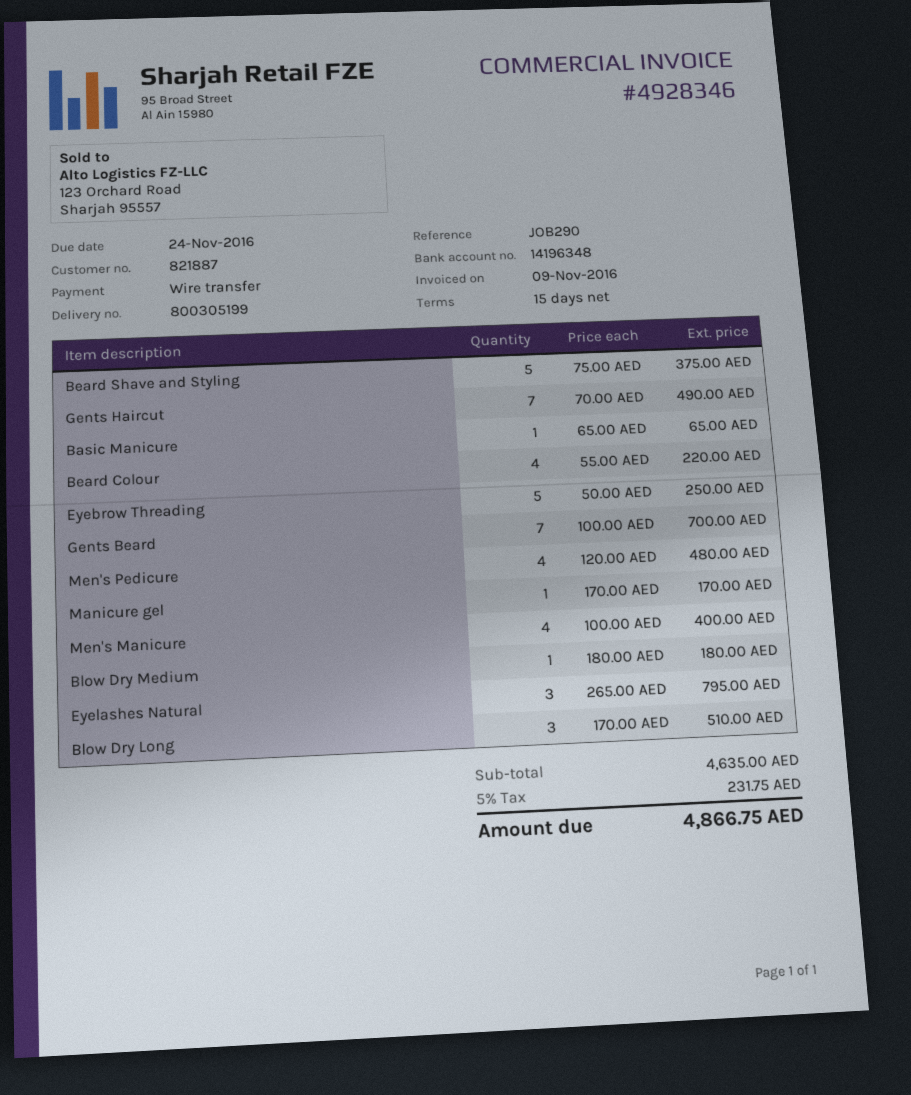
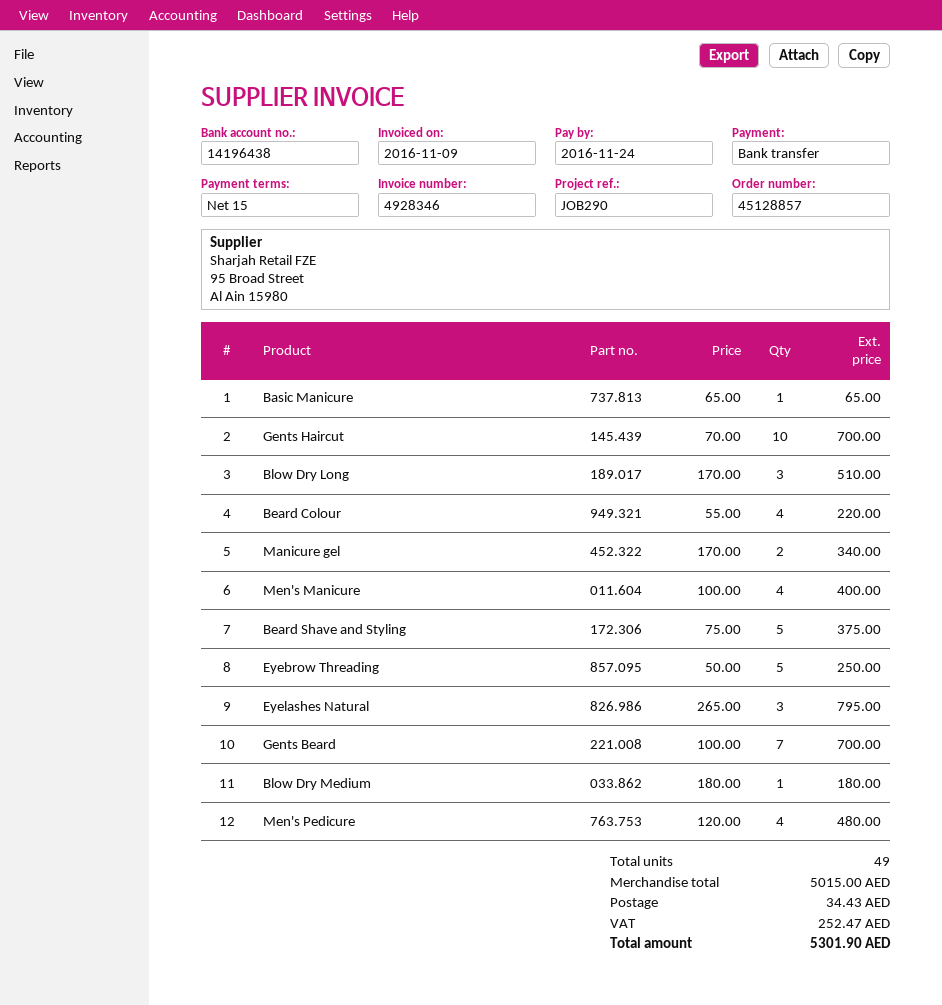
bank account: 14196348 -> 14196438
Gents Haircut: 7 x 70.00 = 490.00 -> 10 x 70.00 = 700.00
Manicure gel: 1 x 170.00 = 170.00 -> 2 x 170.00 = 340.00
subtotal: 4635.00 -> 5015.00
shipping: none -> 34.43
tax: 231.75 -> 252.47
total: 4866.75 -> 5301.90

